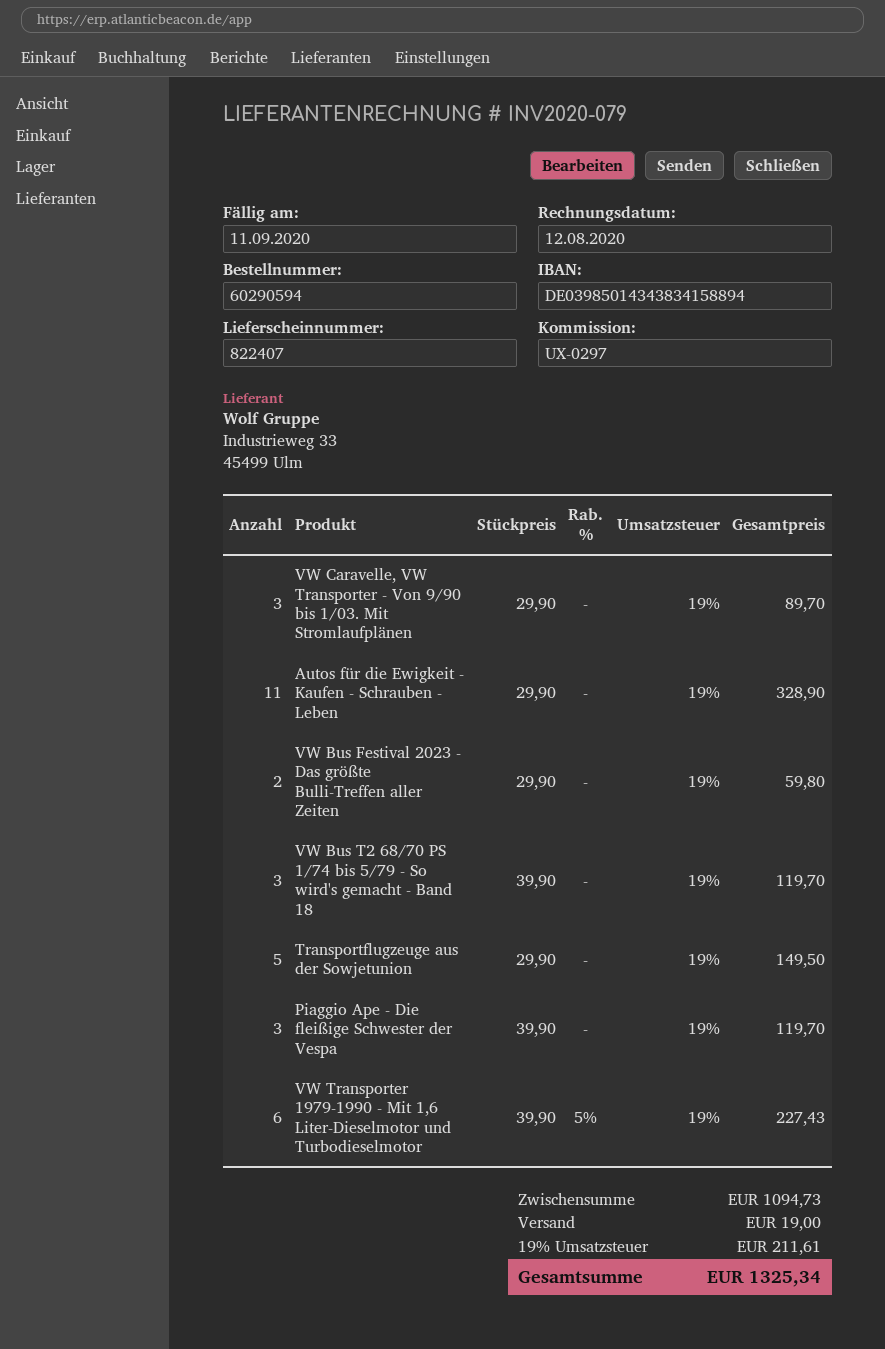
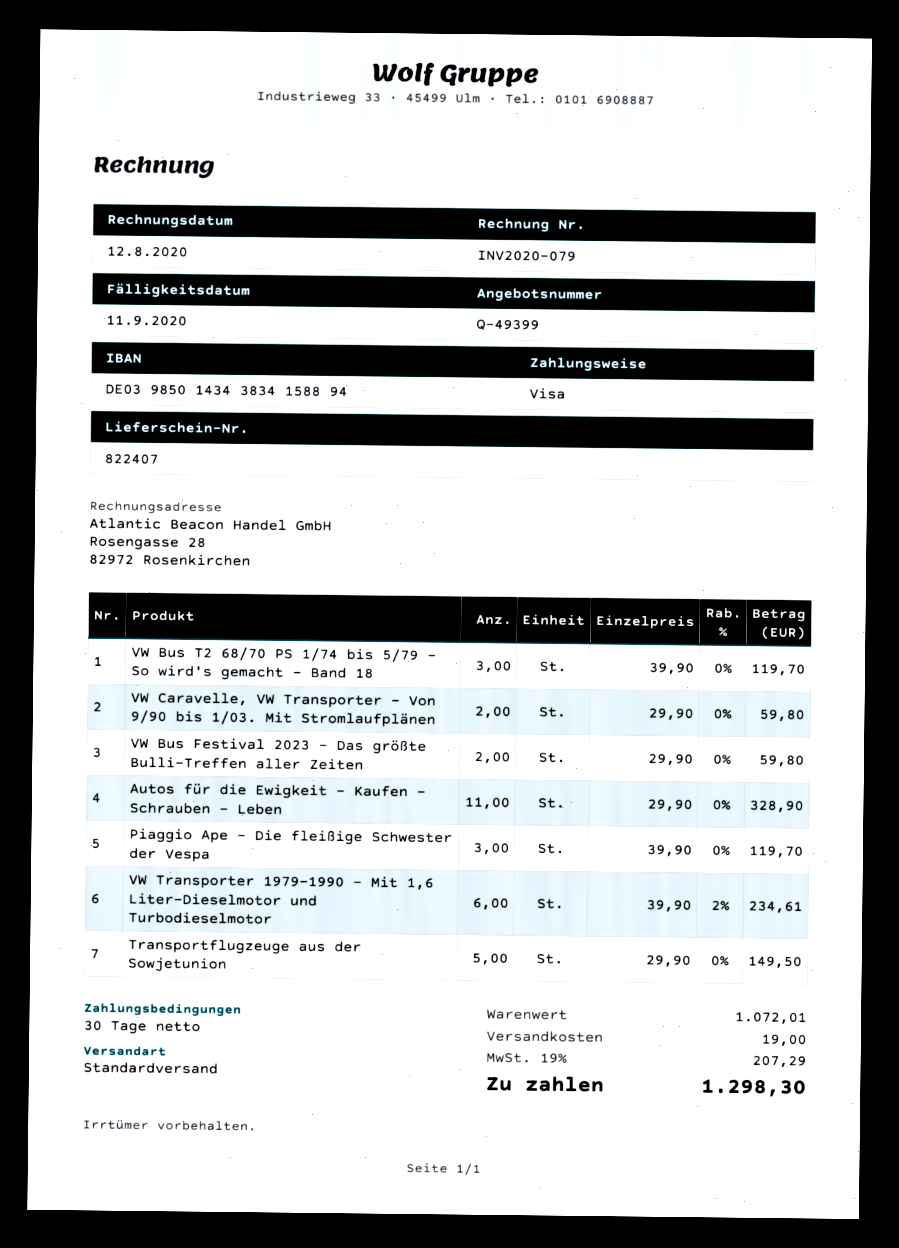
VW Caravelle, VW Transporter - Von 9/90 bis 1/03. Mit Stromlaufplänen: 3 x 29.90 = 89.70 -> 2 x 29.90 = 59.80
VW Transporter 1979-1990 - Mit 1,6 Liter-Dieselmotor und Turbodieselmotor: 6 x 39.90 - 5% = 227.43 -> 6 x 39.90 - 2% = 234.61
subtotal: 1094.73 -> 1072.01
tax: 19% = 211.61 -> 19% = 207.29
total: 1325.34 -> 1298.30

